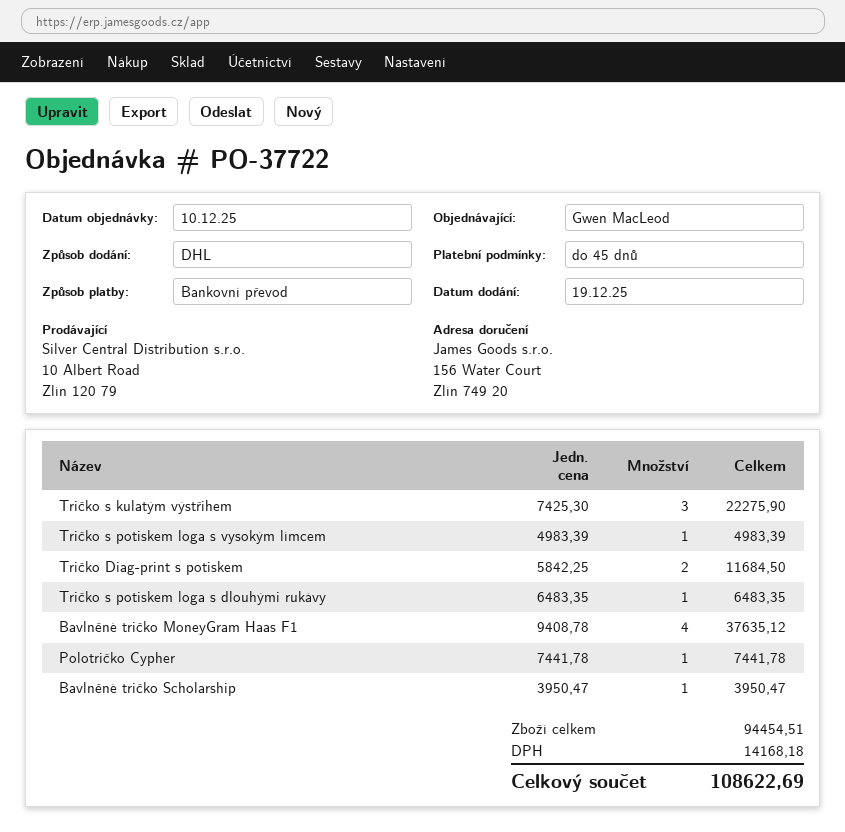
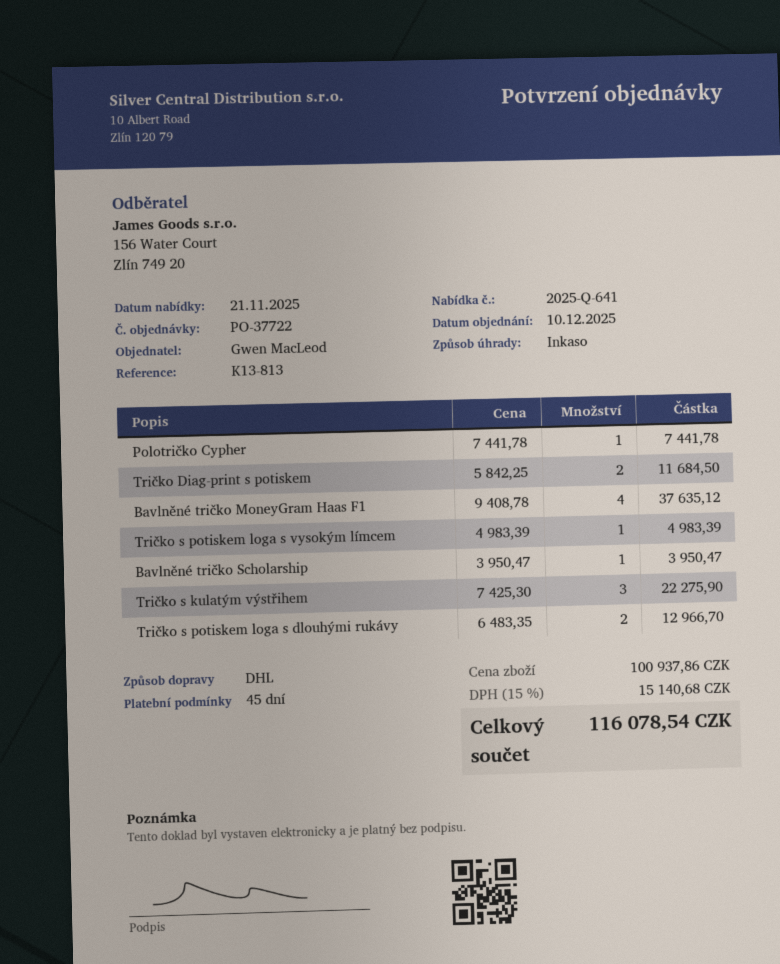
payment method: bank transfer -> direct debit
Tričko s potiskem loga s dlouhými rukávy: 1 x 6483.35 = 6483.35 -> 2 x 6483.35 = 12966.70
subtotal: 94454.51 -> 100937.86
tax: 14168.18 -> 15140.68
total: 108622.69 -> 116078.54

